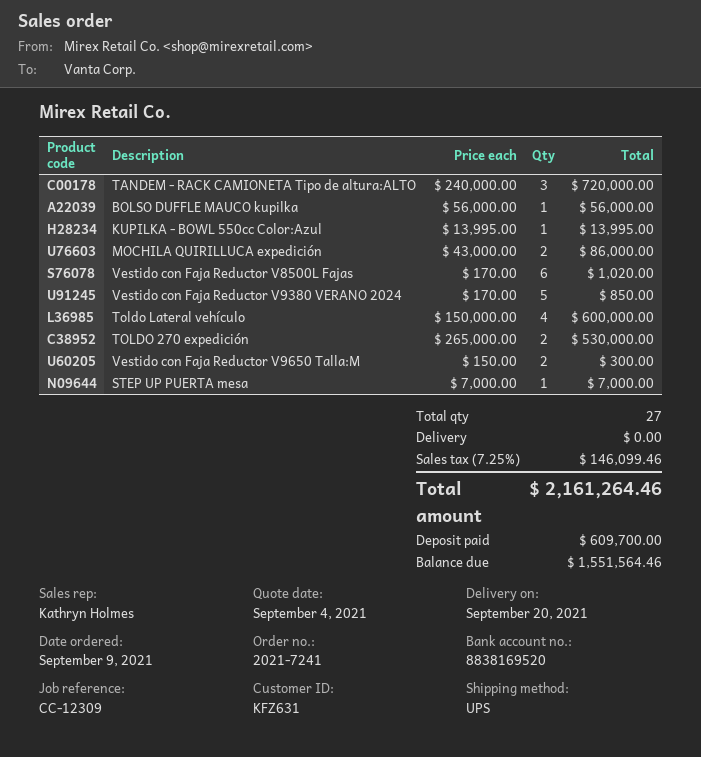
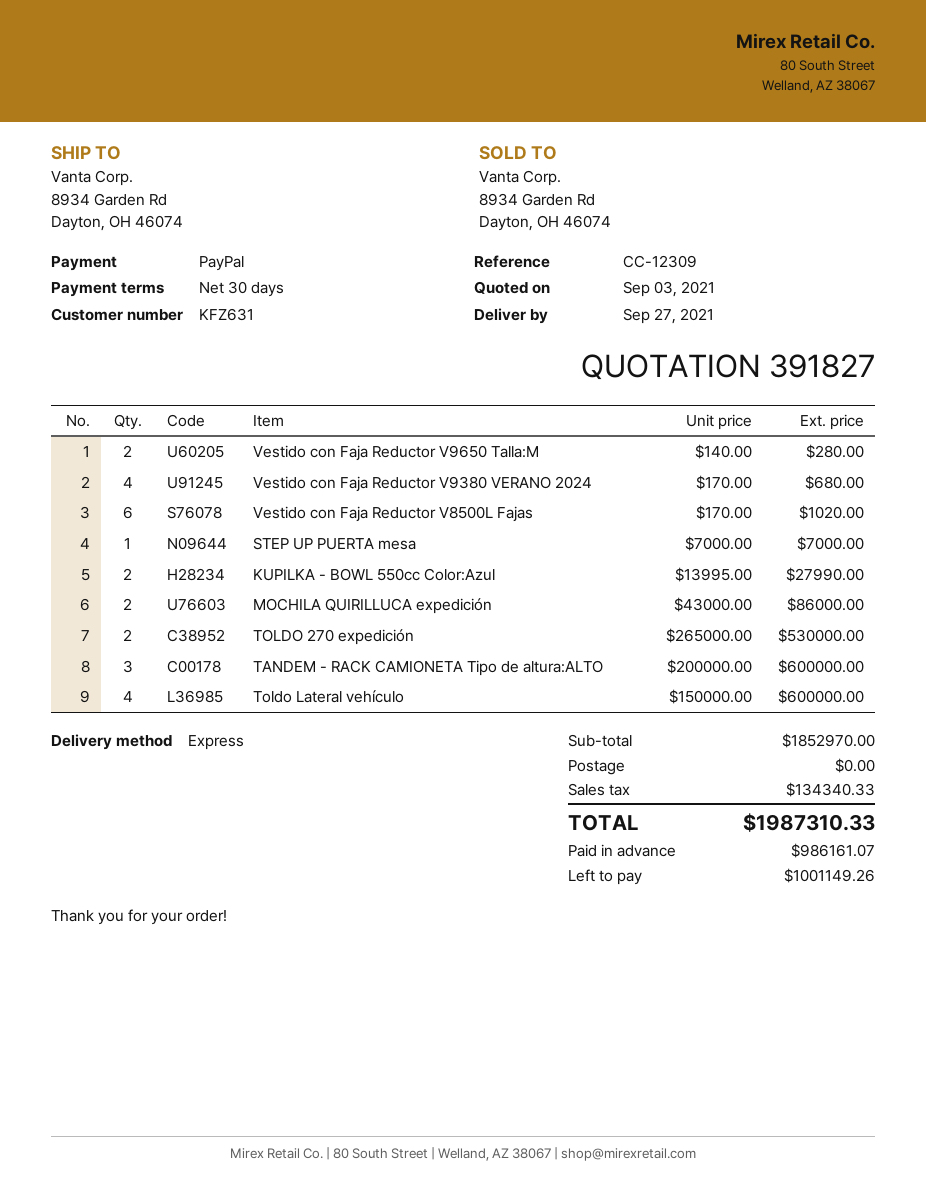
quote date: 2021-09-04 -> 2021-09-03
delivery date: 2021-09-20 -> 2021-09-27
shipping method: UPS -> express
TANDEM - RACK CAMIONETA Tipo de altura:ALTO: 3 x 240000.00 = 720000.00 -> 3 x 200000.00 = 600000.00
BOLSO DUFFLE MAUCO kupilka: 1 x 56000.00 = 56000.00 -> none
KUPILKA - BOWL 550cc Color:Azul: 1 x 13995.00 = 13995.00 -> 2 x 13995.00 = 27990.00
Vestido con Faja Reductor V9380 VERANO 2024: 5 x 170.00 = 850.00 -> 4 x 170.00 = 680.00
Vestido con Faja Reductor V9650 Talla:M: 2 x 150.00 = 300.00 -> 2 x 140.00 = 280.00
tax: 146099.46 -> 134340.33
total: 2161264.46 -> 1987310.33
deposit: 609700.00 -> 986161.07
balance: 1551564.46 -> 1001149.26

